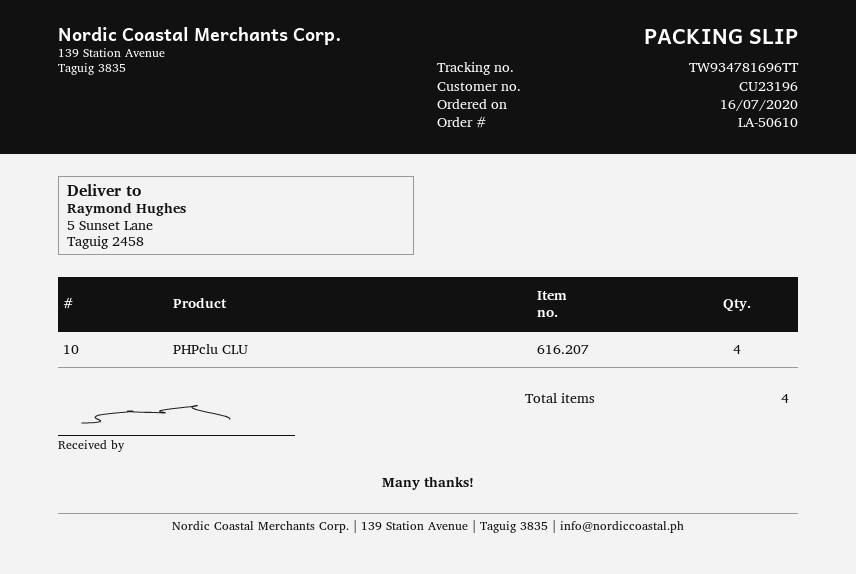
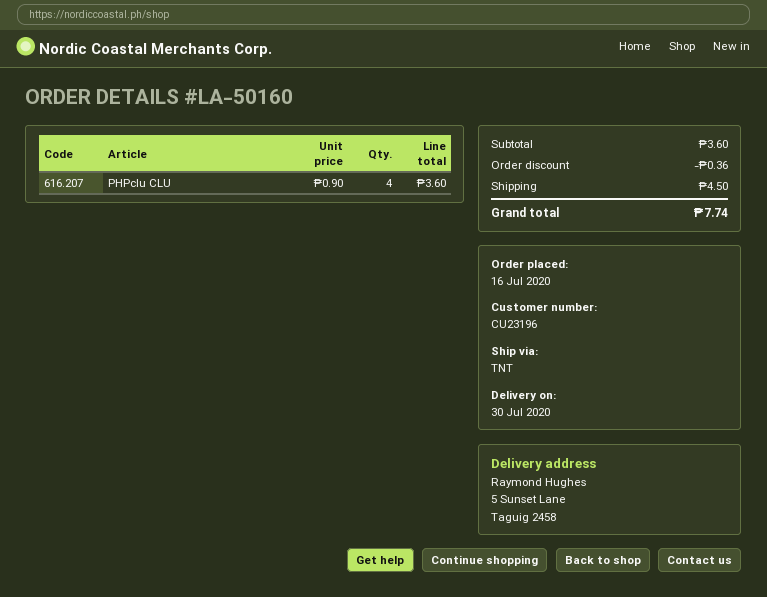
order number: LA-50610 -> LA-50160

